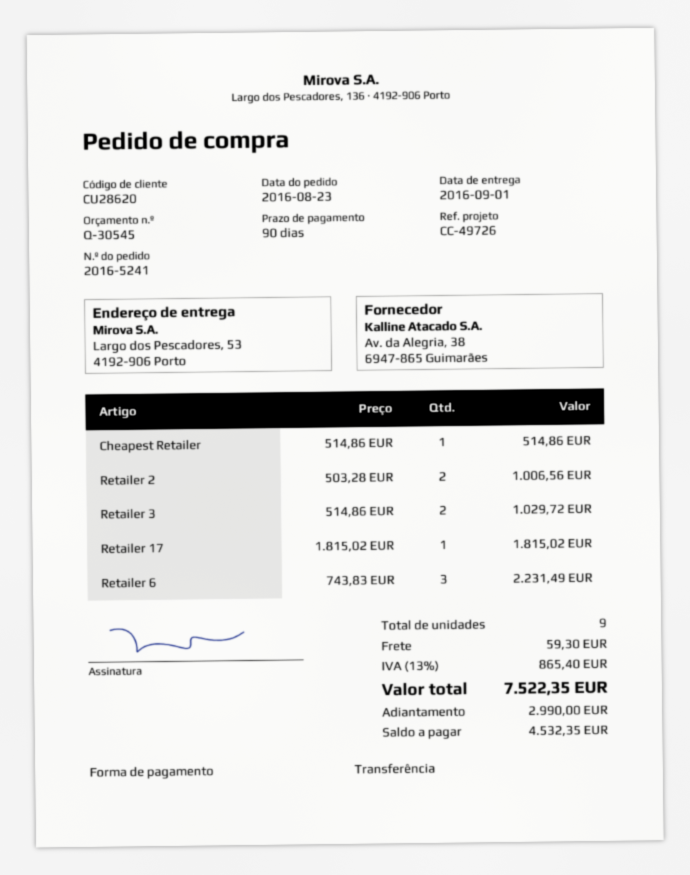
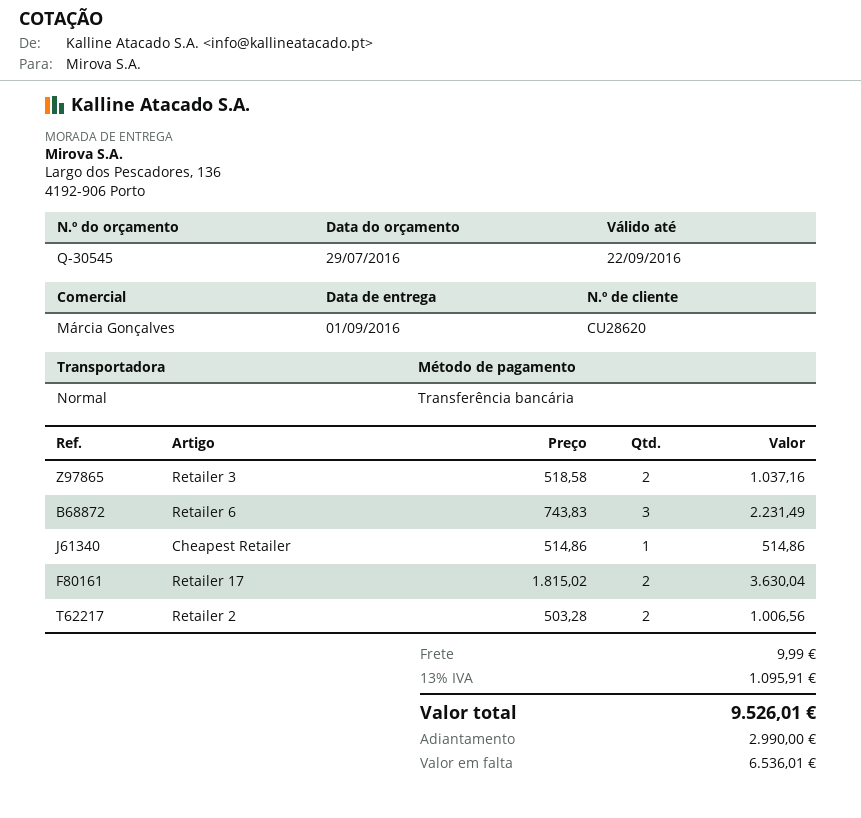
ship to: Largo dos Pescadores, 53, 4192-906 Porto -> Largo dos Pescadores, 136, 4192-906 Porto
Retailer 3: 2 x 514.86 = 1029.72 -> 2 x 518.58 = 1037.16
Retailer 17: 1 x 1815.02 = 1815.02 -> 2 x 1815.02 = 3630.04
shipping: 59.30 -> 9.99
tax: 13% = 865.40 -> 13% = 1095.91
total: 7522.35 -> 9526.01
balance: 4532.35 -> 6536.01

